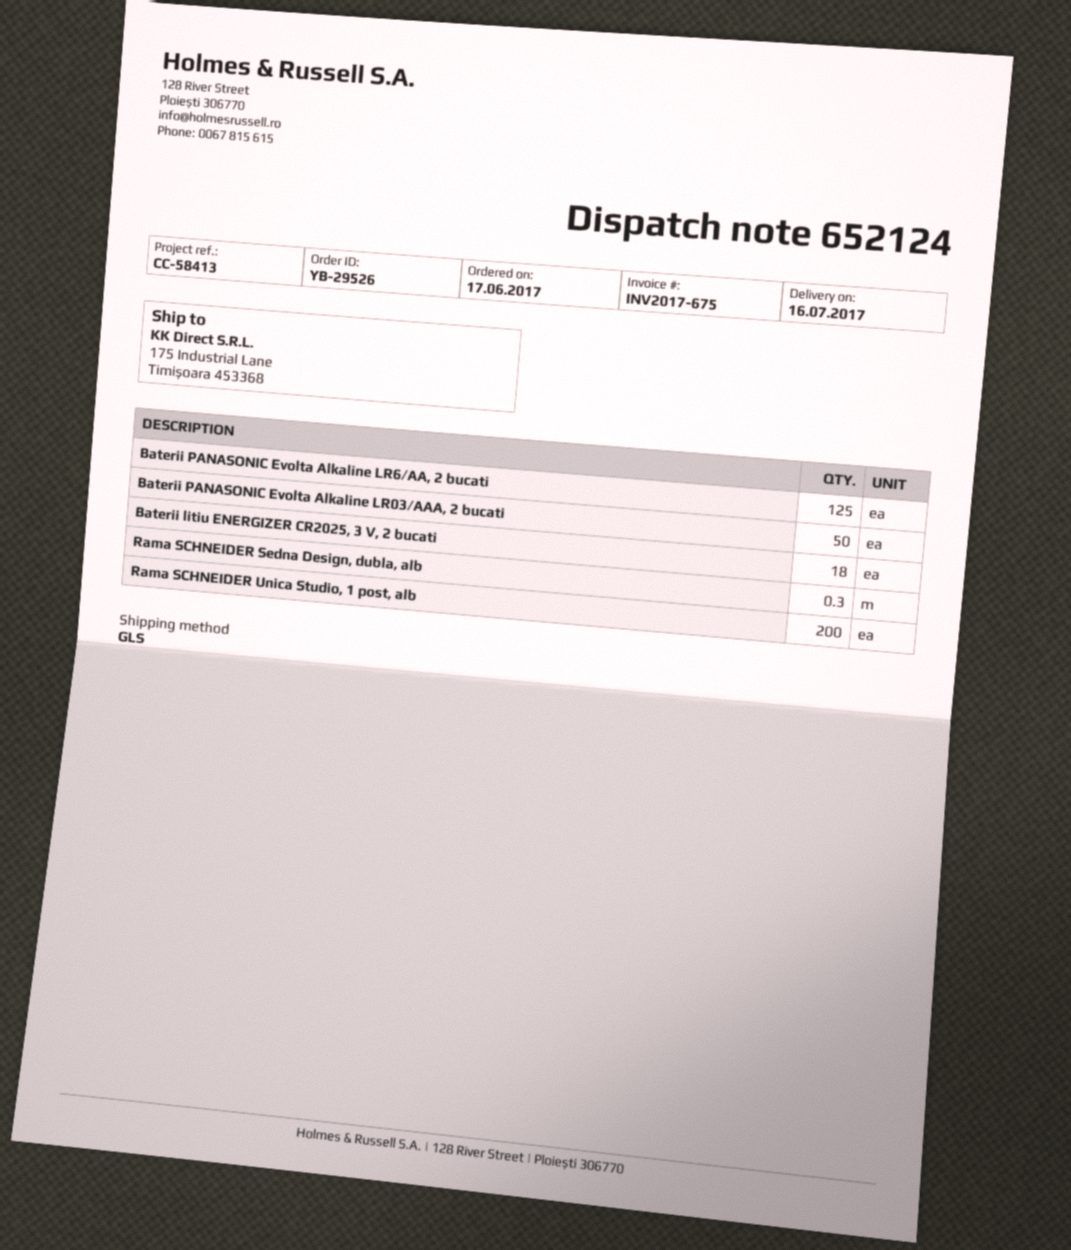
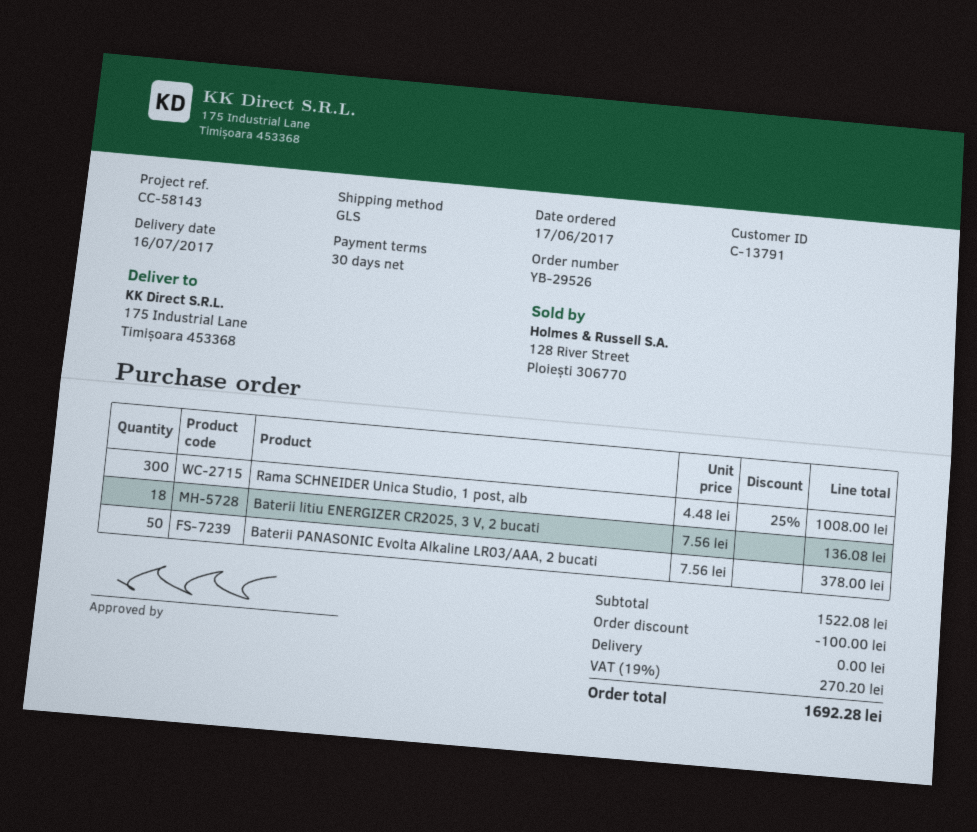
reference: CC-58413 -> CC-58143
Baterii PANASONIC Evolta Alkaline LR6/AA, 2 bucati: 125 -> none
Rama SCHNEIDER Sedna Design, dubla, alb: 0.3 -> none
Rama SCHNEIDER Unica Studio, 1 post, alb: 200 -> 300

